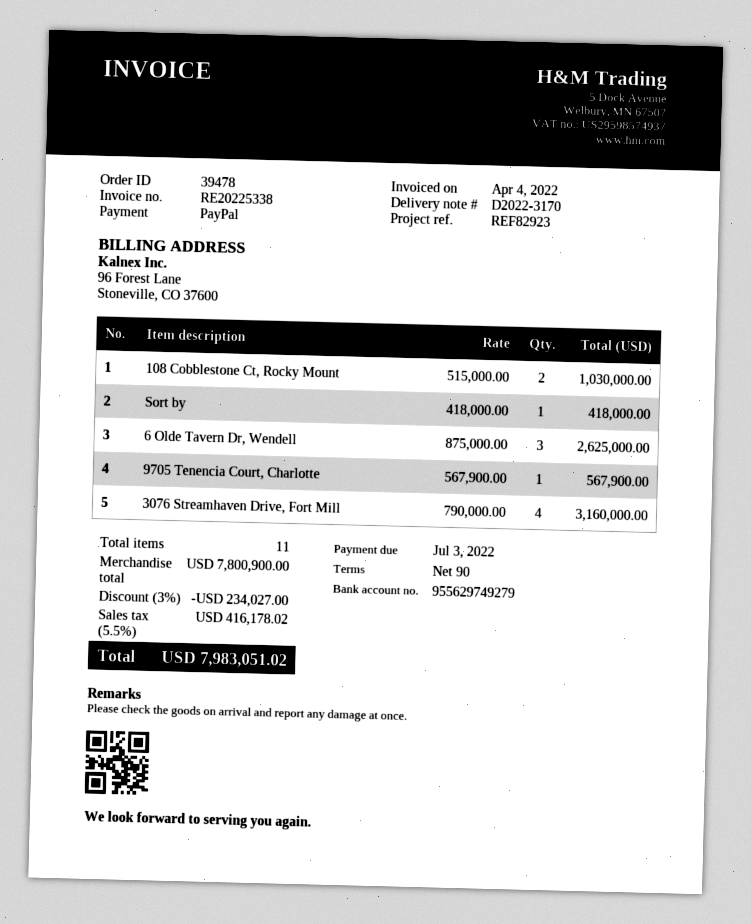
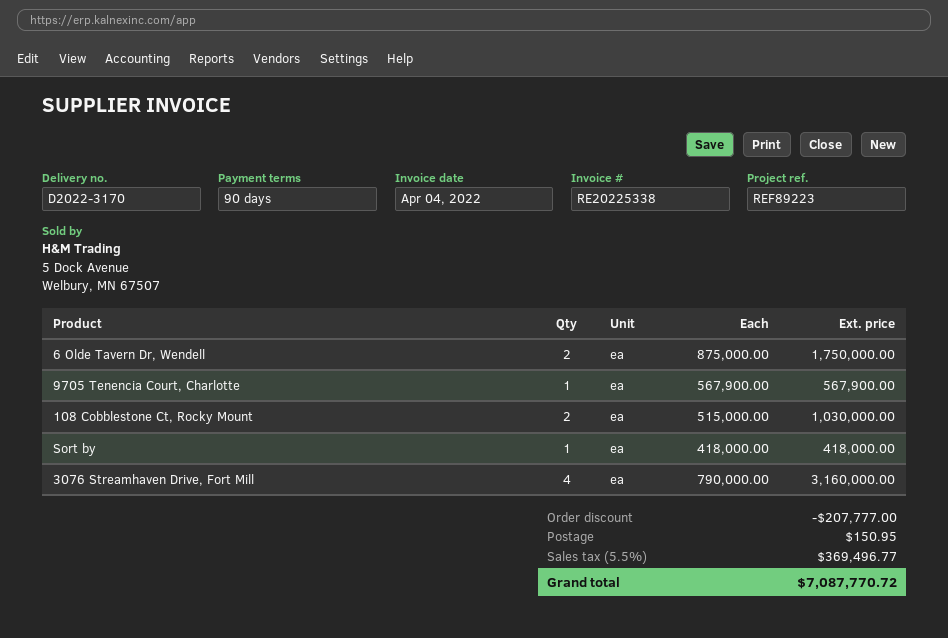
reference: REF82923 -> REF89223
6 Olde Tavern Dr, Wendell: 3 x 875000.00 = 2625000.00 -> 2 x 875000.00 = 1750000.00
discount: 234027.00 -> 207777.00
shipping: none -> 150.95
tax: 5.5% = 416178.02 -> 5.5% = 369496.77
total: 7983051.02 -> 7087770.72

